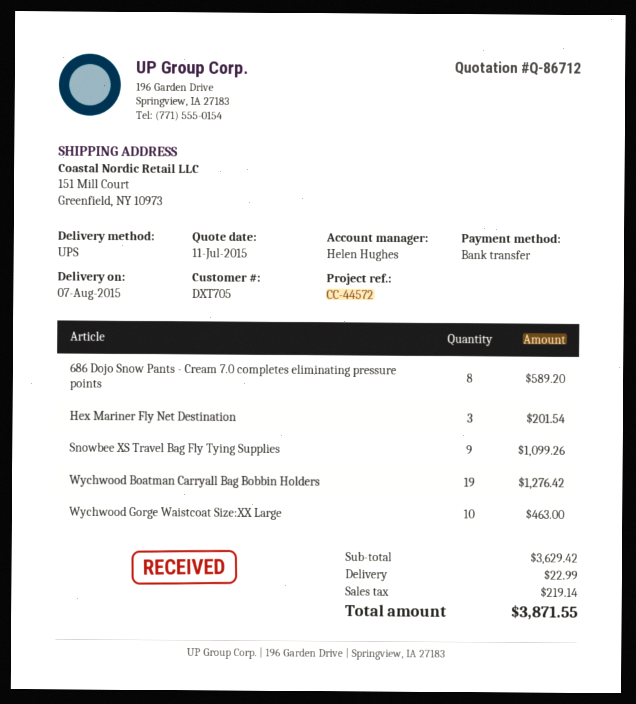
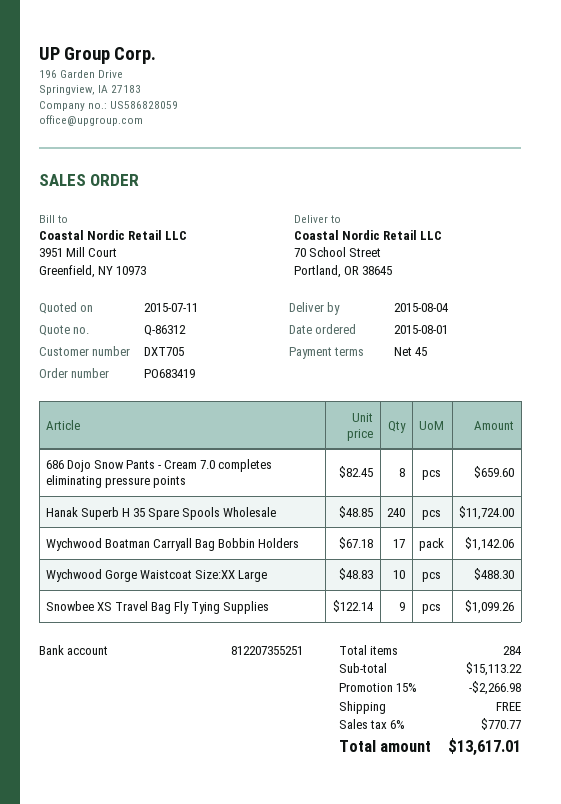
quote number: Q-86712 -> Q-86312
delivery date: 2015-08-07 -> 2015-08-04
ship to: 151 Mill Court, Greenfield, NY 10973 -> 70 School Street, Portland, OR 38645
686 Dojo Snow Pants - Cream 7.0 completes eliminating pressure points: 8 for 589.20 -> 8 for 659.60
Hex Mariner Fly Net Destination: 3 for 201.54 -> none
Wychwood Boatman Carryall Bag Bobbin Holders: 19 for 1276.42 -> 17 for 1142.06
Wychwood Gorge Waistcoat Size:XX Large: 10 for 463.00 -> 10 for 488.30
Hanak Superb H 35 Spare Spools Wholesale: none -> 240 for 11724.00
subtotal: 3629.42 -> 15113.22
discount: none -> 15% = 2266.98
shipping: 22.99 -> 0.00
tax: 219.14 -> 770.77
total: 3871.55 -> 13617.01

